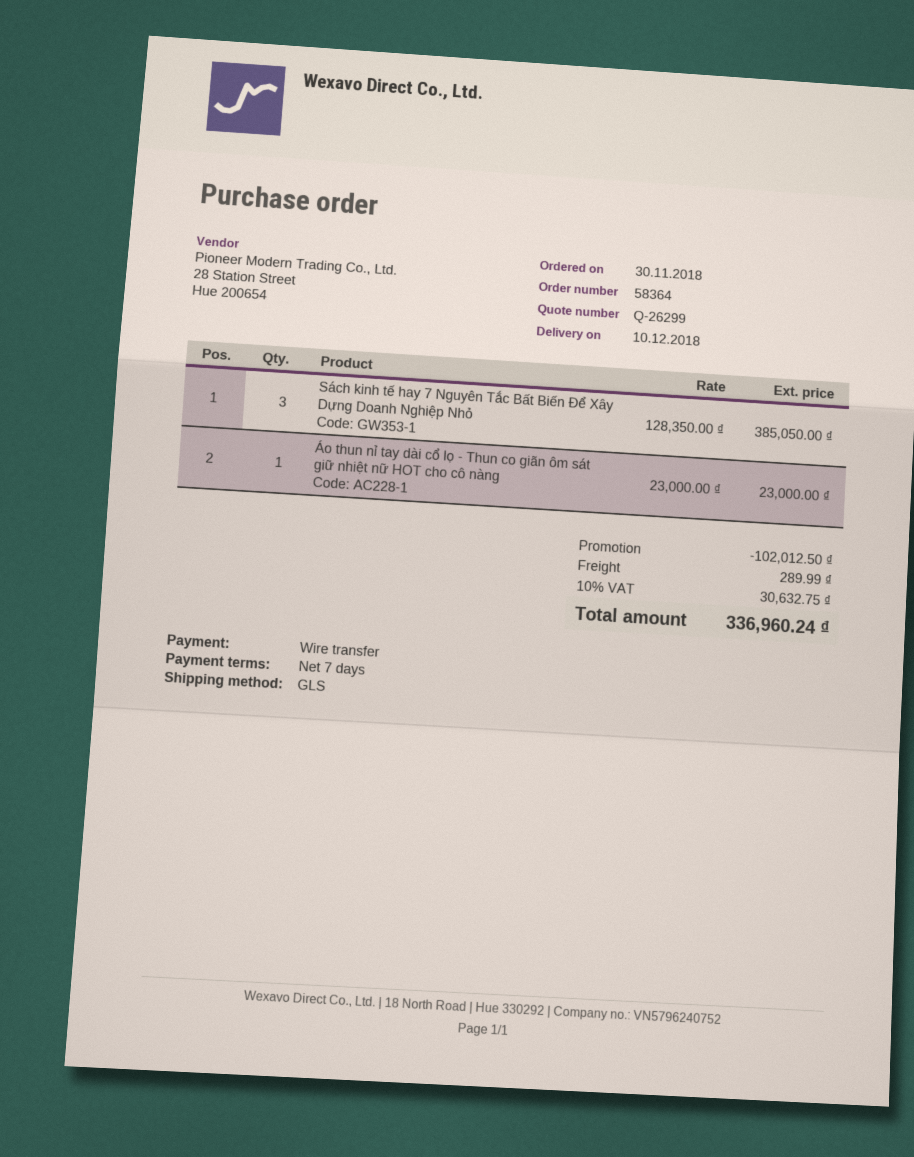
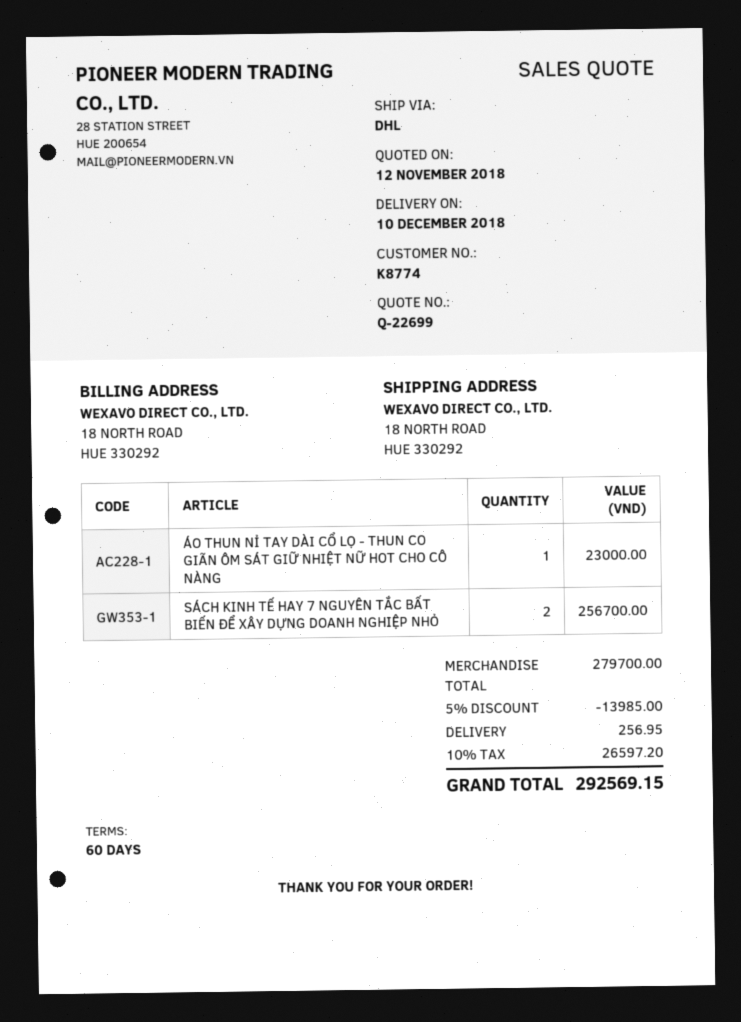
quote number: Q-26299 -> Q-22699
payment terms: 7 days -> 60 days
shipping method: GLS -> DHL
Sách kinh tế hay 7 Nguyên Tắc Bất Biến Để Xây Dựng Doanh Nghiệp Nhỏ: 3 for 385050.00 -> 2 for 256700.00
discount: 102012.50 -> 13985.00
shipping: 289.99 -> 256.95
tax: 10% = 30632.75 -> 10% = 26597.20
total: 336960.24 -> 292569.15

